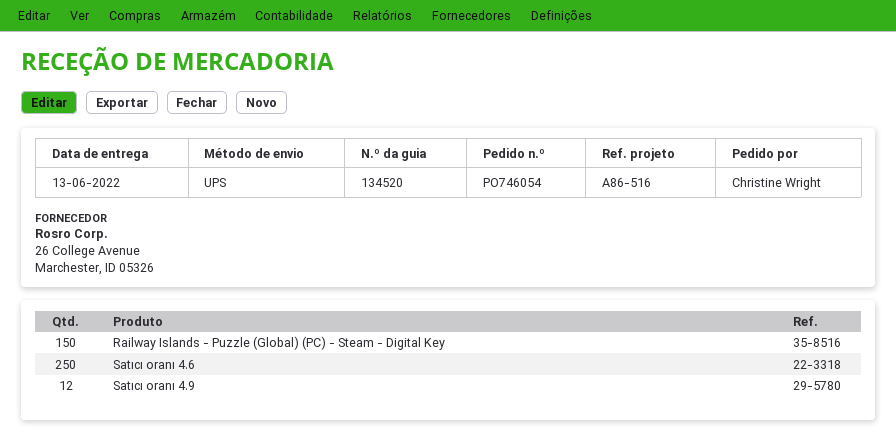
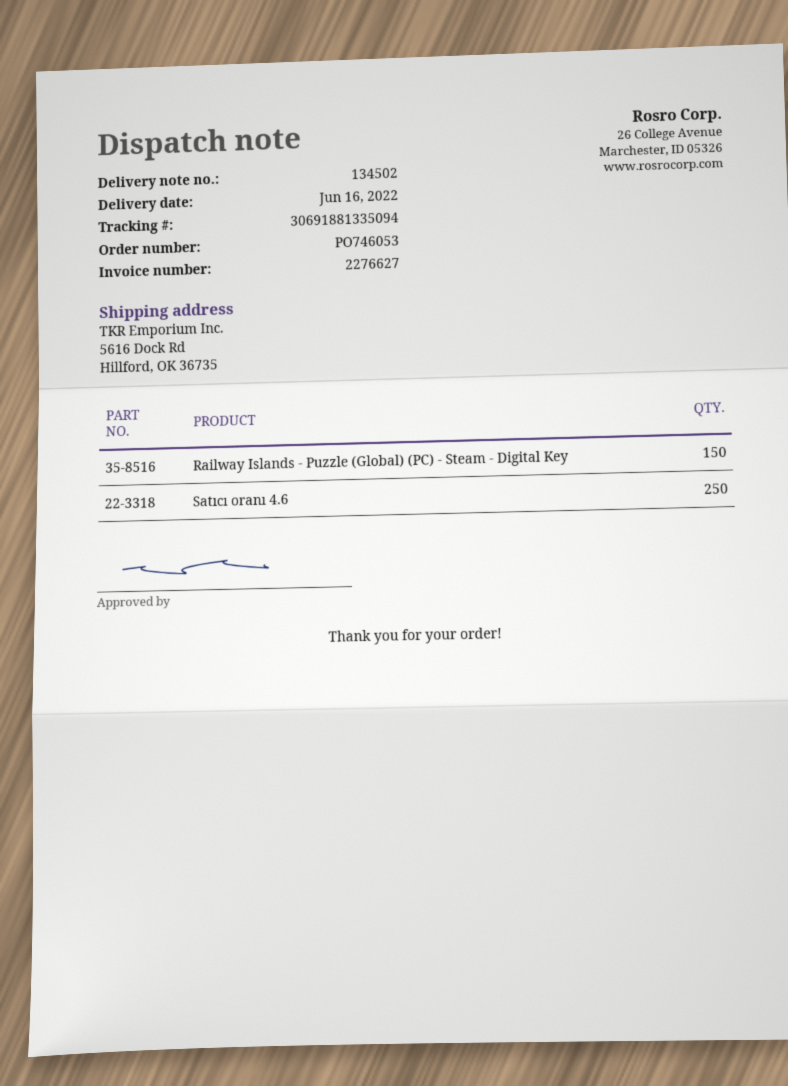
order number: PO746054 -> PO746053
delivery note number: 134520 -> 134502
delivery date: 2022-06-13 -> 2022-06-16
Satıcı oranı 4.9: 12 -> none

